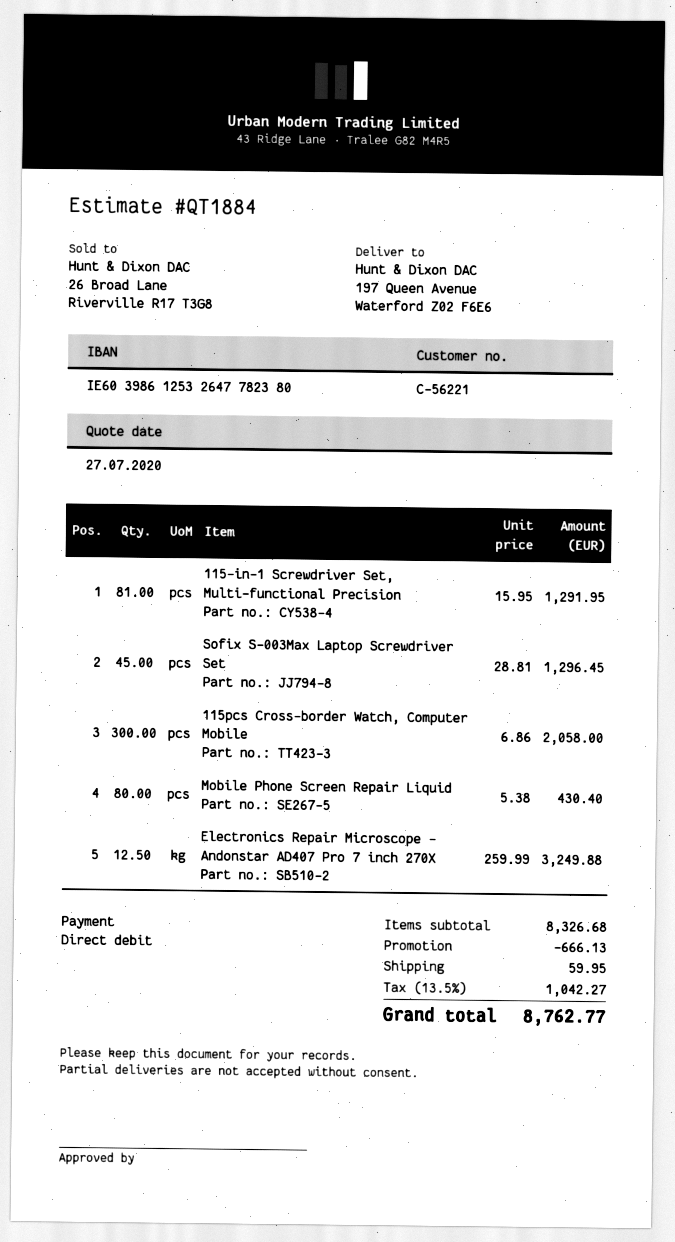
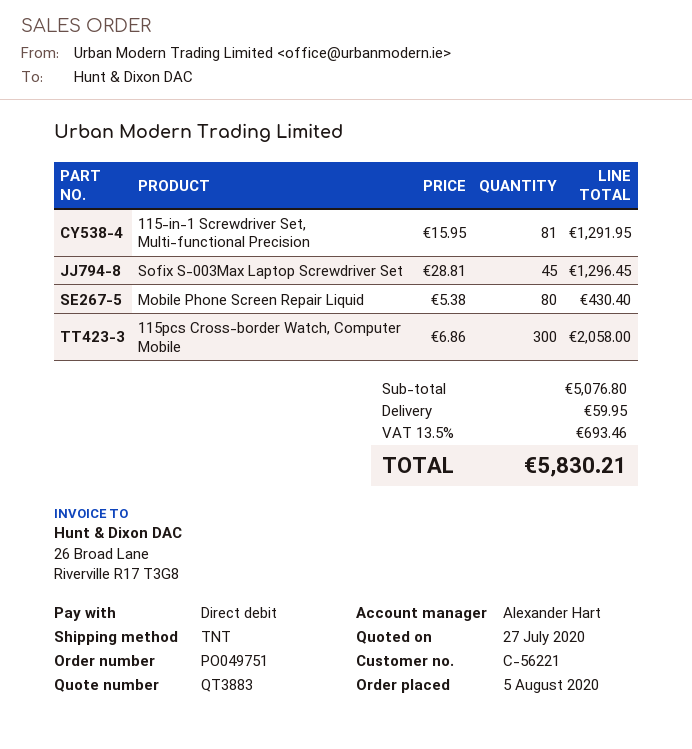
quote number: QT1884 -> QT3883
Electronics Repair Microscope - Andonstar AD407 Pro 7 inch 270X: 12.5 x 259.99 = 3249.88 -> none
subtotal: 8326.68 -> 5076.80
discount: 666.13 -> none
tax: 13.5% = 1042.27 -> 13.5% = 693.46
total: 8762.77 -> 5830.21

